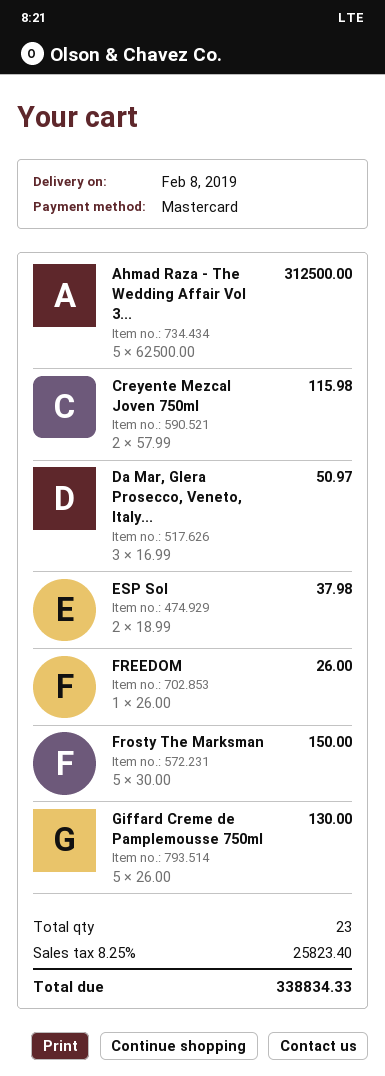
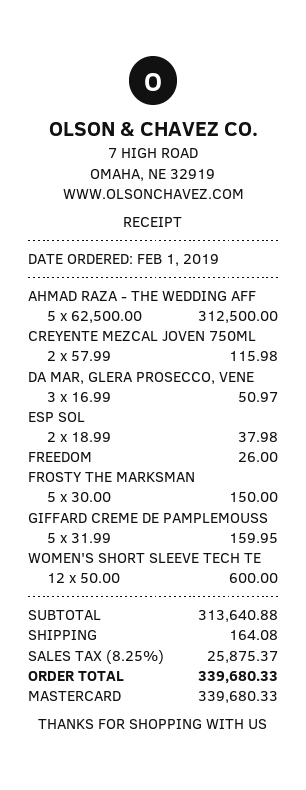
Giffard Creme de Pamplemousse 750ml: 5 x 26.00 = 130.00 -> 5 x 31.99 = 159.95
WOMEN'S SHORT SLEEVE TECH TE: none -> 12 x 50.00 = 600.00
shipping: none -> 164.08
tax: 8.25% = 25823.40 -> 8.25% = 25875.37
total: 338834.33 -> 339680.33

